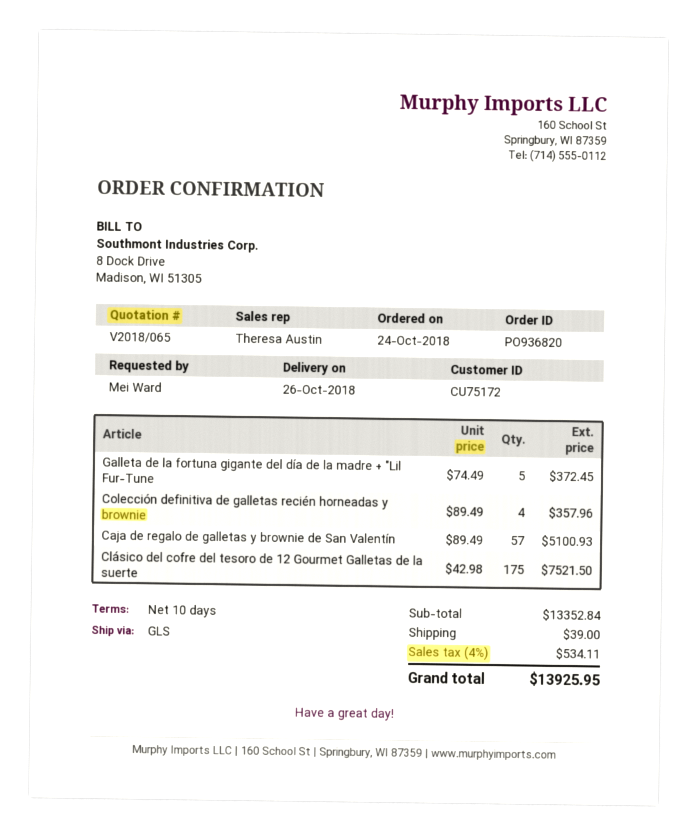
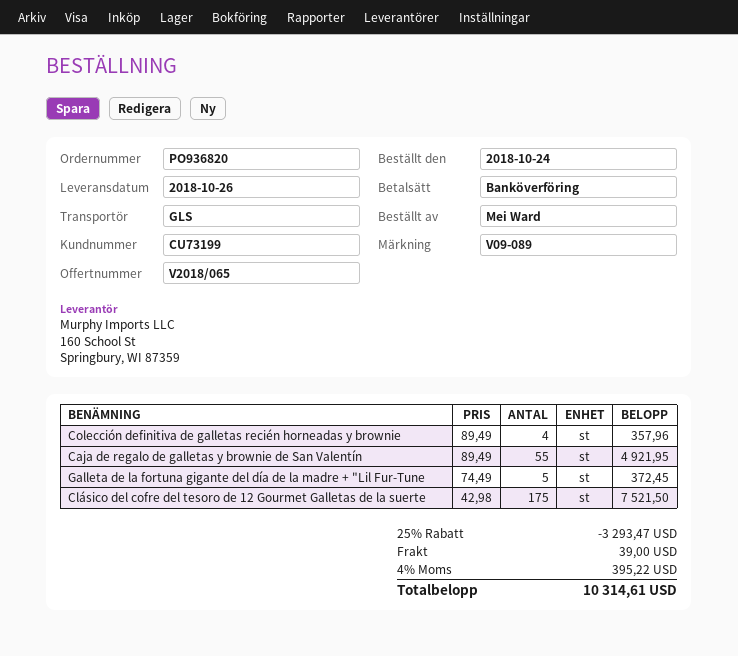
customer number: CU75172 -> CU73199
Caja de regalo de galletas y brownie de San Valentín: 57 x 89.49 = 5100.93 -> 55 x 89.49 = 4921.95
discount: none -> 25% = 3293.47
tax: 4% = 534.11 -> 4% = 395.22
total: 13925.95 -> 10314.61

